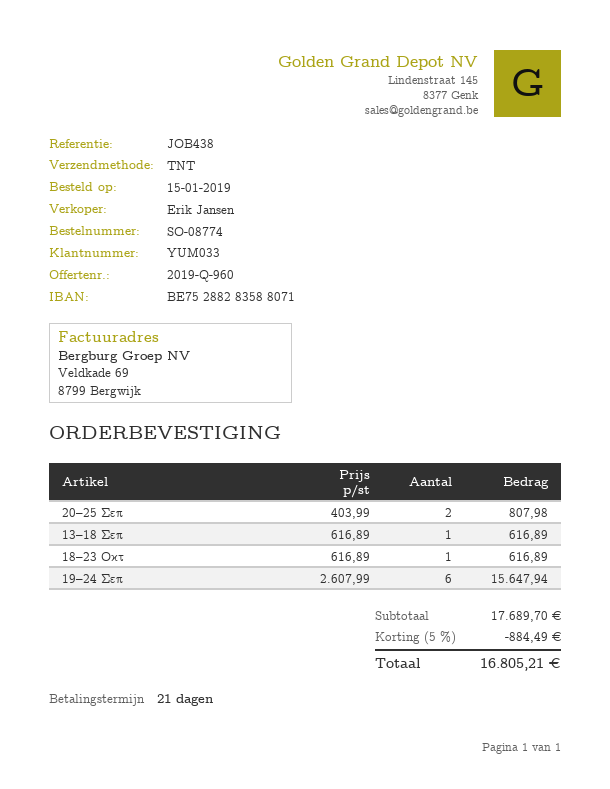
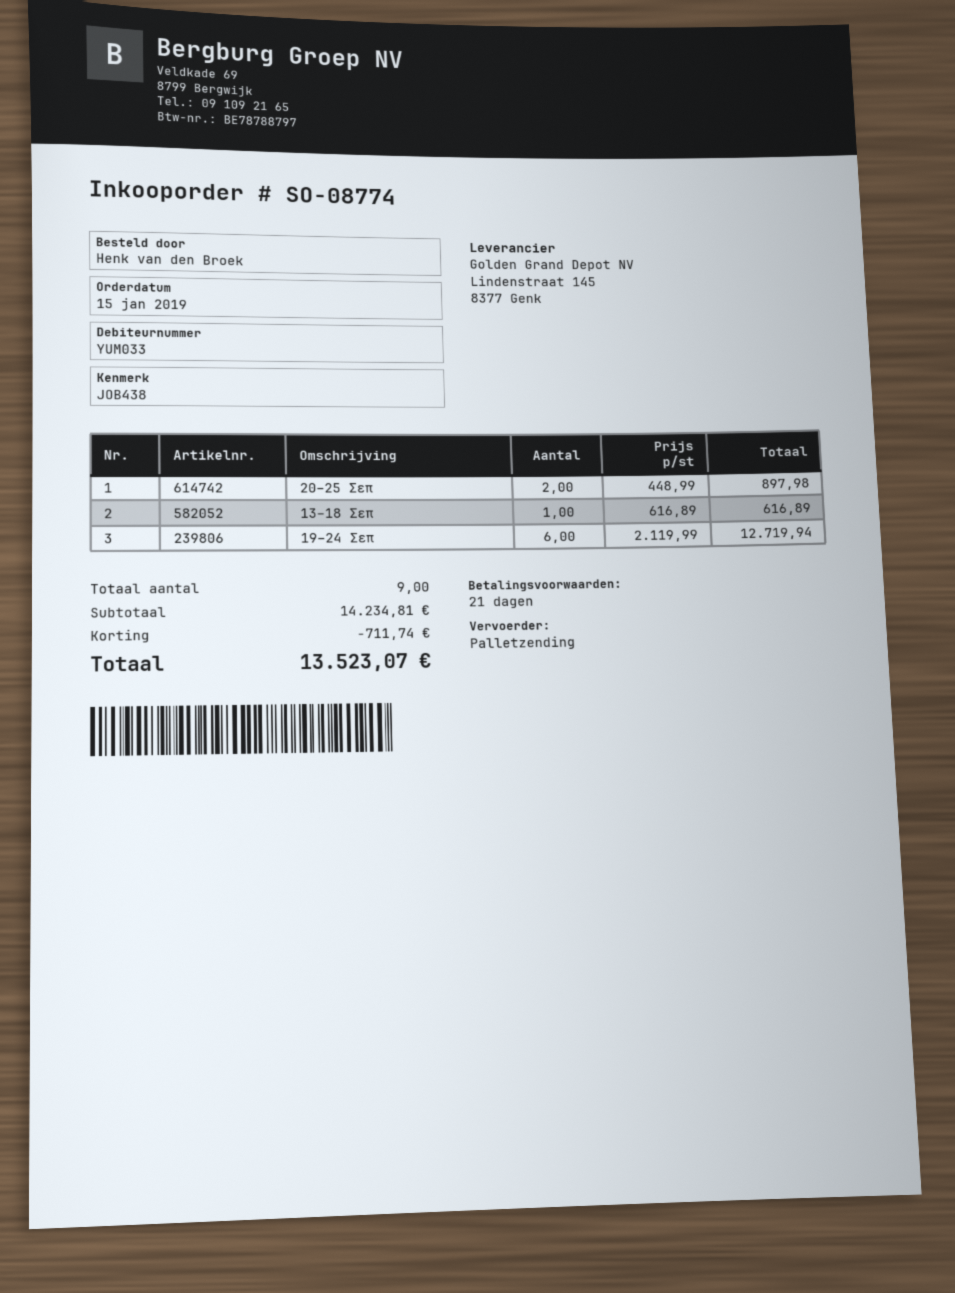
shipping method: TNT -> pallet freight
20–25 Σεπ: 2 x 403.99 = 807.98 -> 2 x 448.99 = 897.98
18–23 Οκτ: 1 x 616.89 = 616.89 -> none
19–24 Σεπ: 6 x 2607.99 = 15647.94 -> 6 x 2119.99 = 12719.94
subtotal: 17689.70 -> 14234.81
discount: 884.49 -> 711.74
total: 16805.21 -> 13523.07

